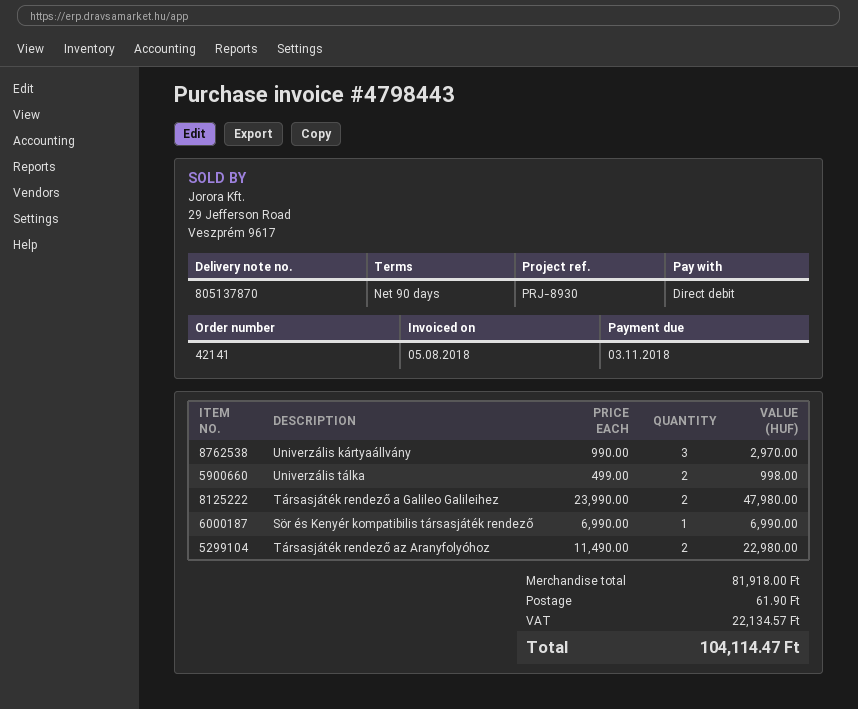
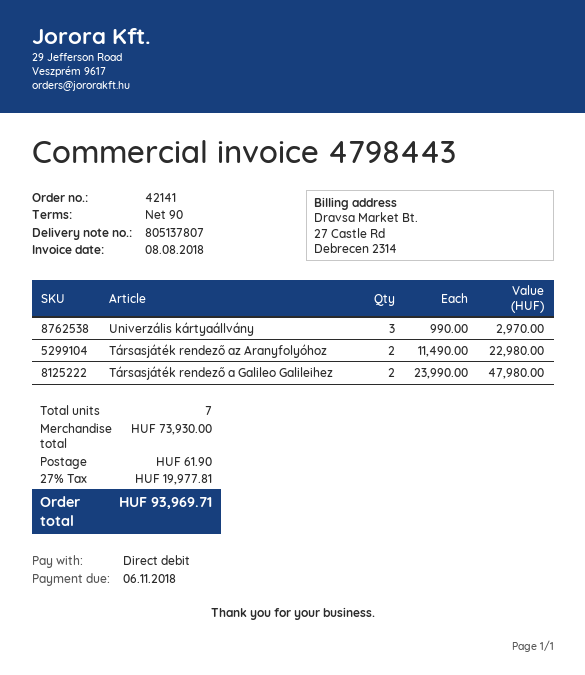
delivery note number: 805137870 -> 805137807
invoice date: 2018-08-05 -> 2018-08-08
due date: 2018-11-03 -> 2018-11-06
Univerzális tálka: 2 x 499.00 = 998.00 -> none
Sör és Kenyér kompatibilis társasjáték rendező: 1 x 6990.00 = 6990.00 -> none
subtotal: 81918.00 -> 73930.00
tax: 22134.57 -> 19977.81
total: 104114.47 -> 93969.71

